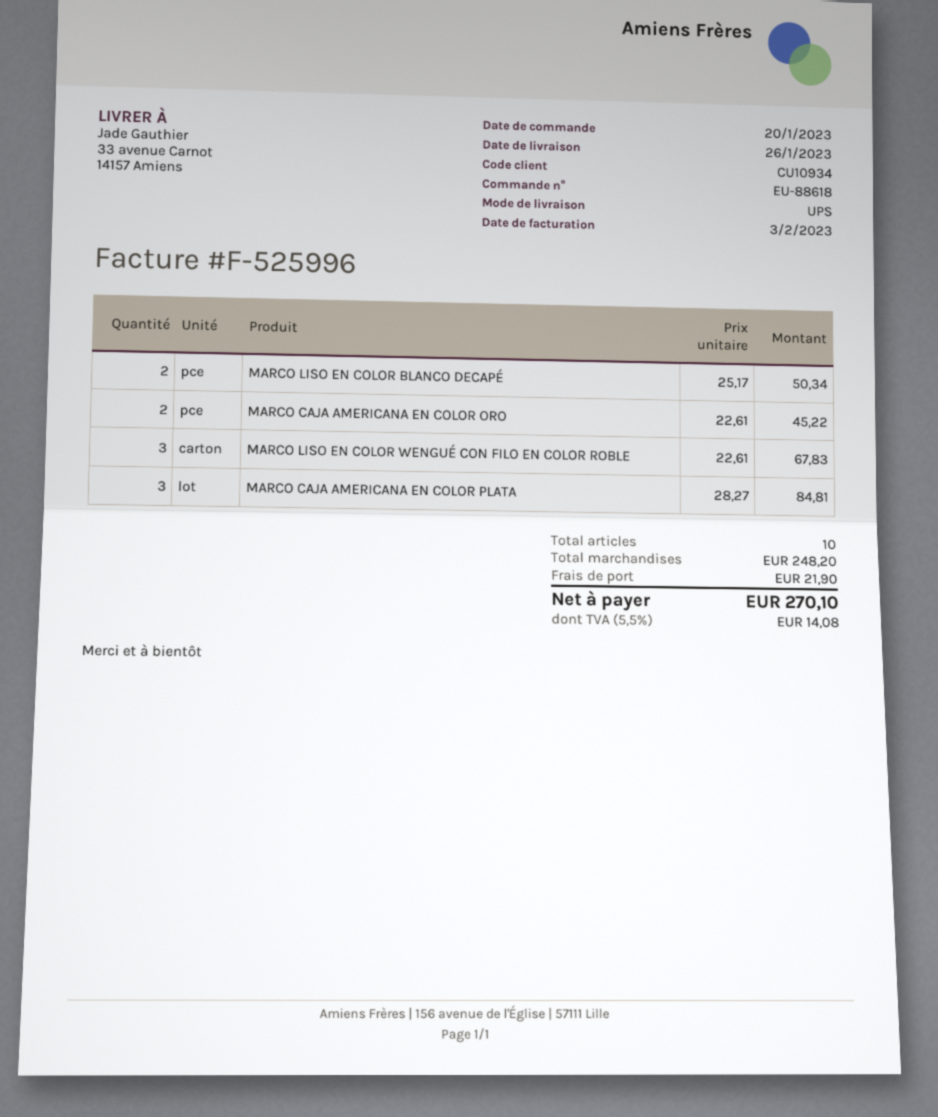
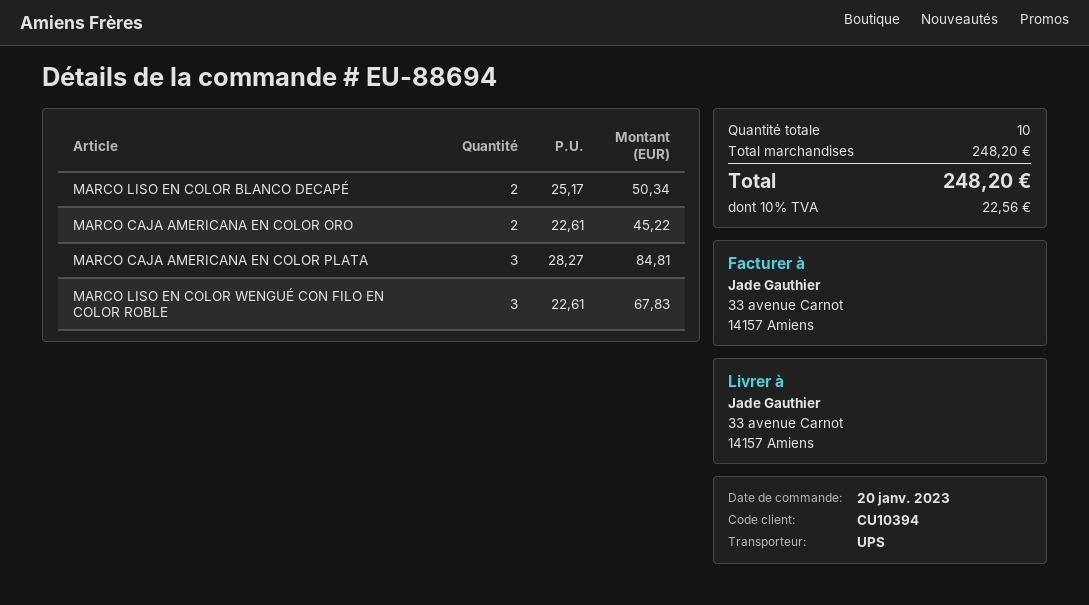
order number: EU-88618 -> EU-88694
customer number: CU10934 -> CU10394
shipping: 21.90 -> none
tax: 5.5% = 14.08 -> 10% = 22.56
total: 270.10 -> 248.20

